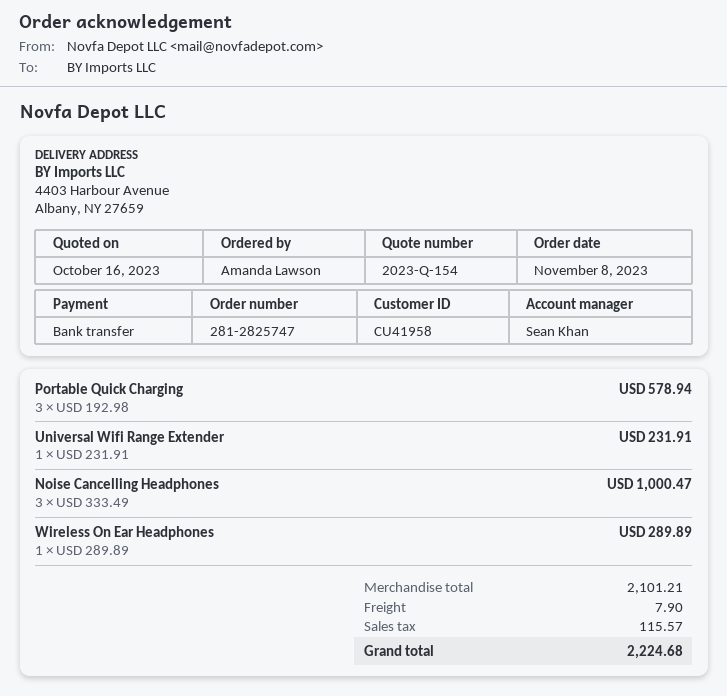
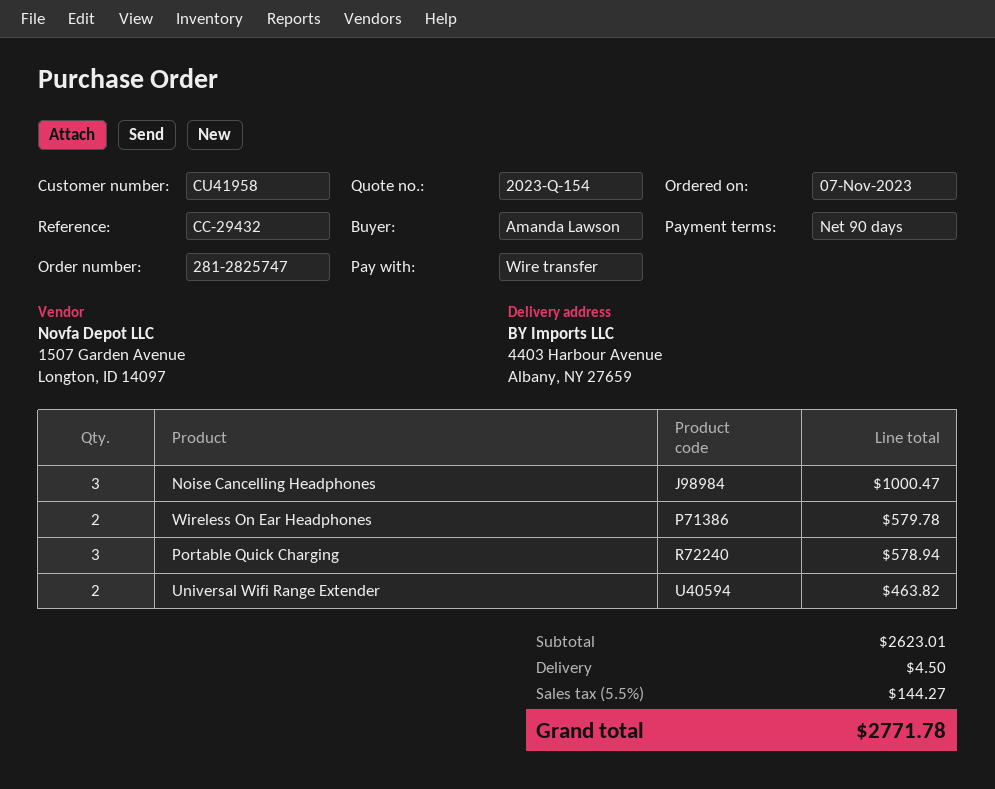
order date: 2023-11-08 -> 2023-11-07
Universal Wifi Range Extender: 1 for 231.91 -> 2 for 463.82
Wireless On Ear Headphones: 1 for 289.89 -> 2 for 579.78
subtotal: 2101.21 -> 2623.01
shipping: 7.90 -> 4.50
tax: 115.57 -> 144.27
total: 2224.68 -> 2771.78

